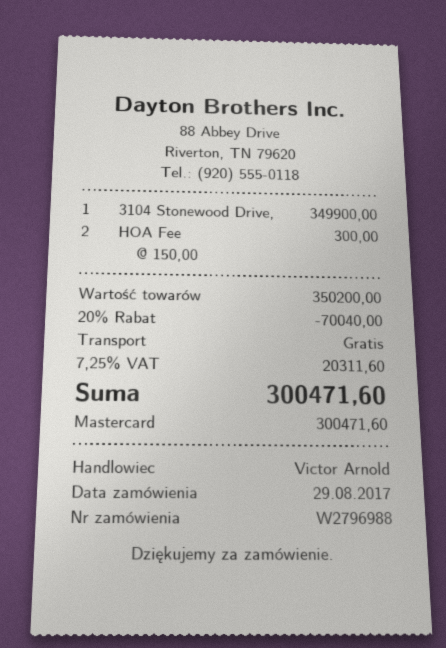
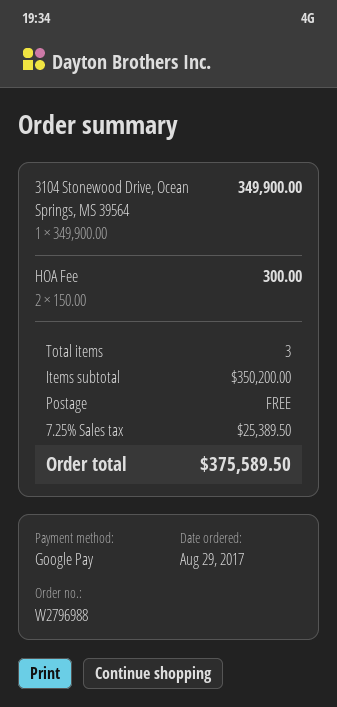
payment method: Mastercard -> Google Pay
discount: 20% = 70040.00 -> none
tax: 7.25% = 20311.60 -> 7.25% = 25389.50
total: 300471.60 -> 375589.50

